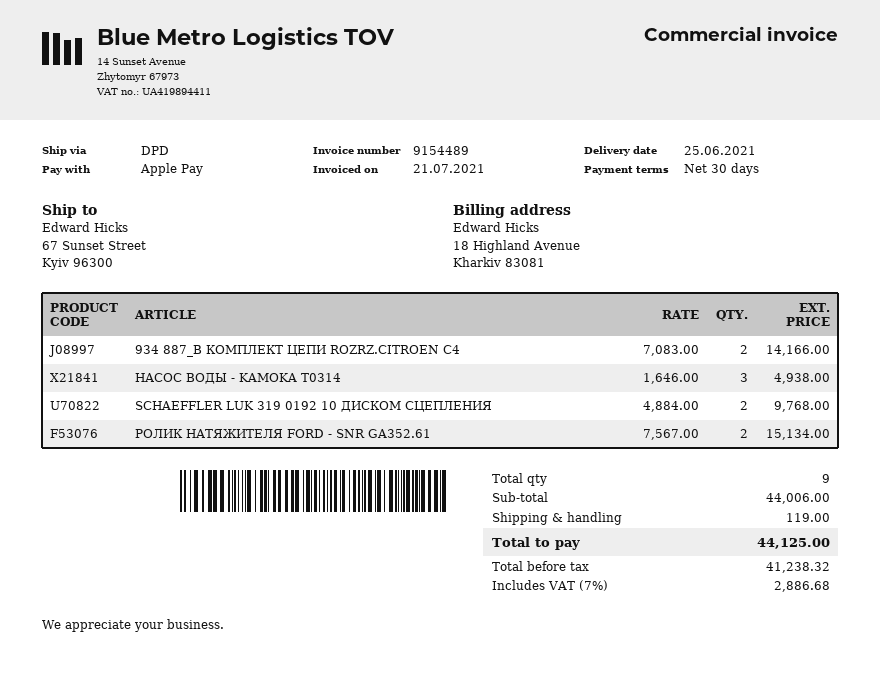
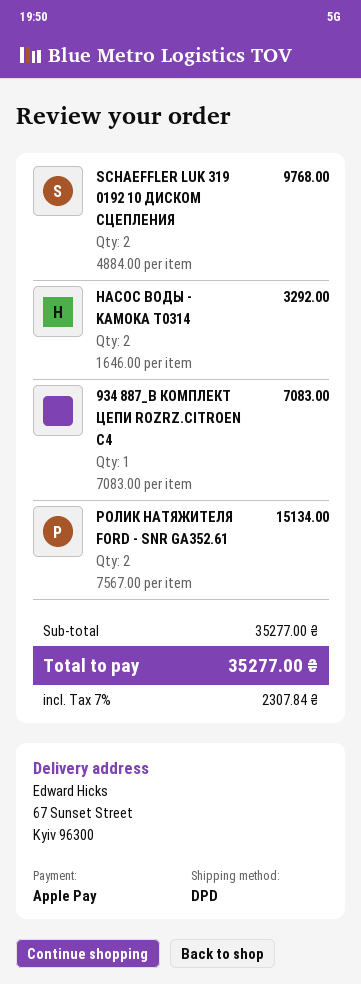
934 887_B КОМПЛЕКТ ЦЕПИ ROZRZ.CITROEN C4: 2 x 7083.00 = 14166.00 -> 1 x 7083.00 = 7083.00
НАСОС ВОДЫ - KAMOKA T0314: 3 x 1646.00 = 4938.00 -> 2 x 1646.00 = 3292.00
subtotal: 44006.00 -> 35277.00
shipping: 119.00 -> none
tax: 7% = 2886.68 -> 7% = 2307.84
total: 44125.00 -> 35277.00

